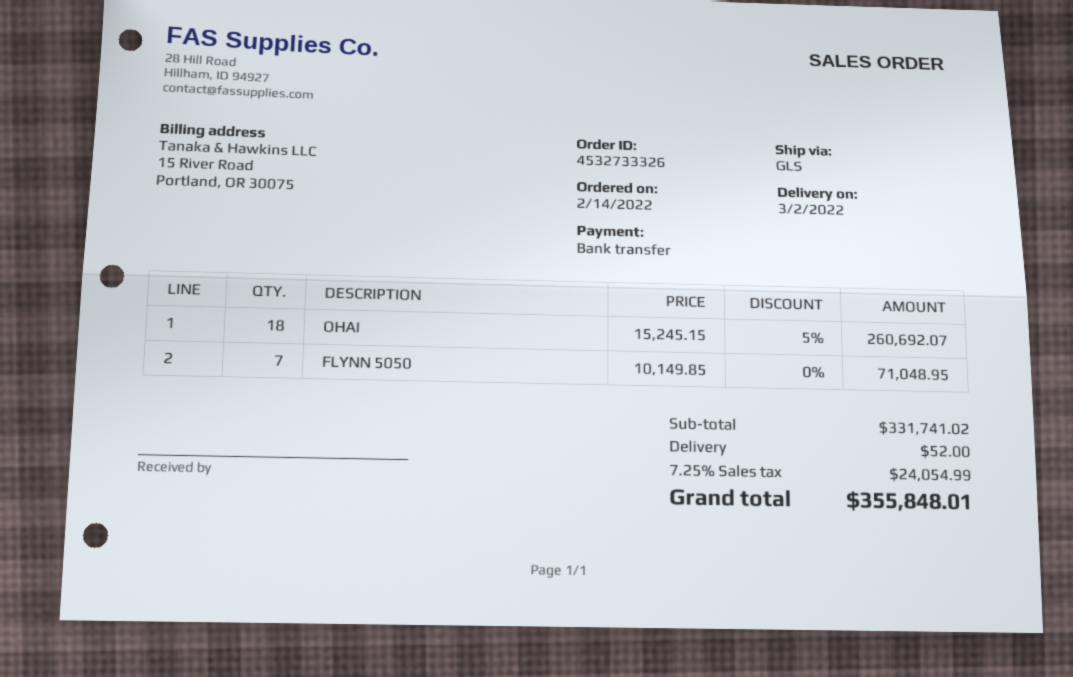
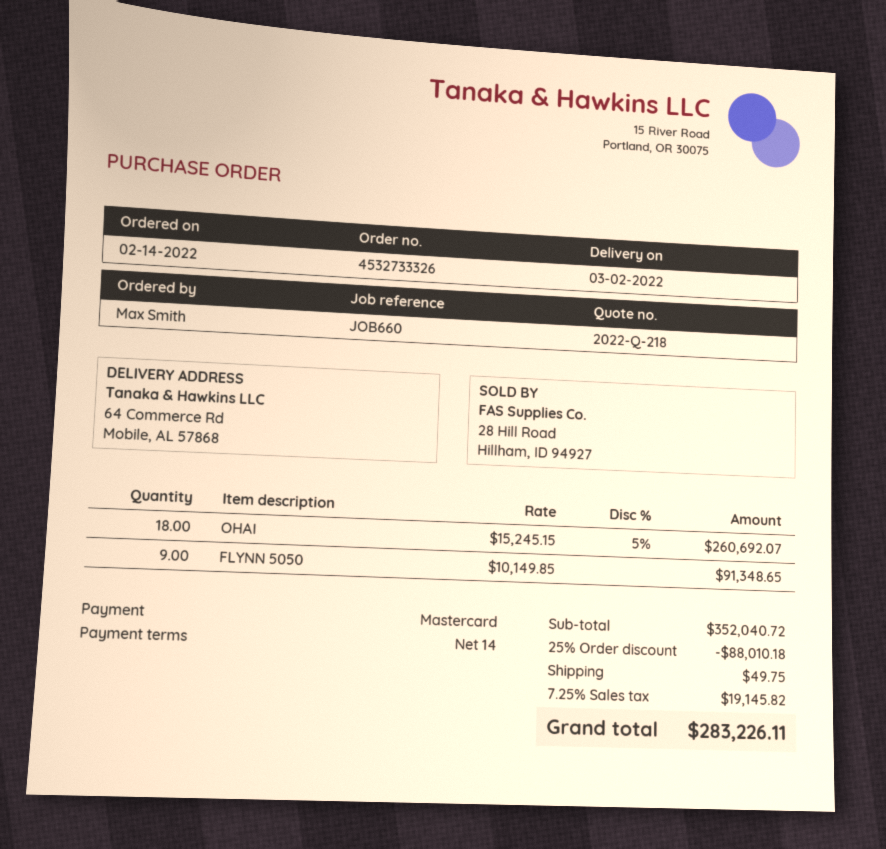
payment method: bank transfer -> Mastercard
FLYNN 5050: 7 x 10149.85 = 71048.95 -> 9 x 10149.85 = 91348.65
subtotal: 331741.02 -> 352040.72
discount: none -> 25% = 88010.18
shipping: 52.00 -> 49.75
tax: 7.25% = 24054.99 -> 7.25% = 19145.82
total: 355848.01 -> 283226.11

